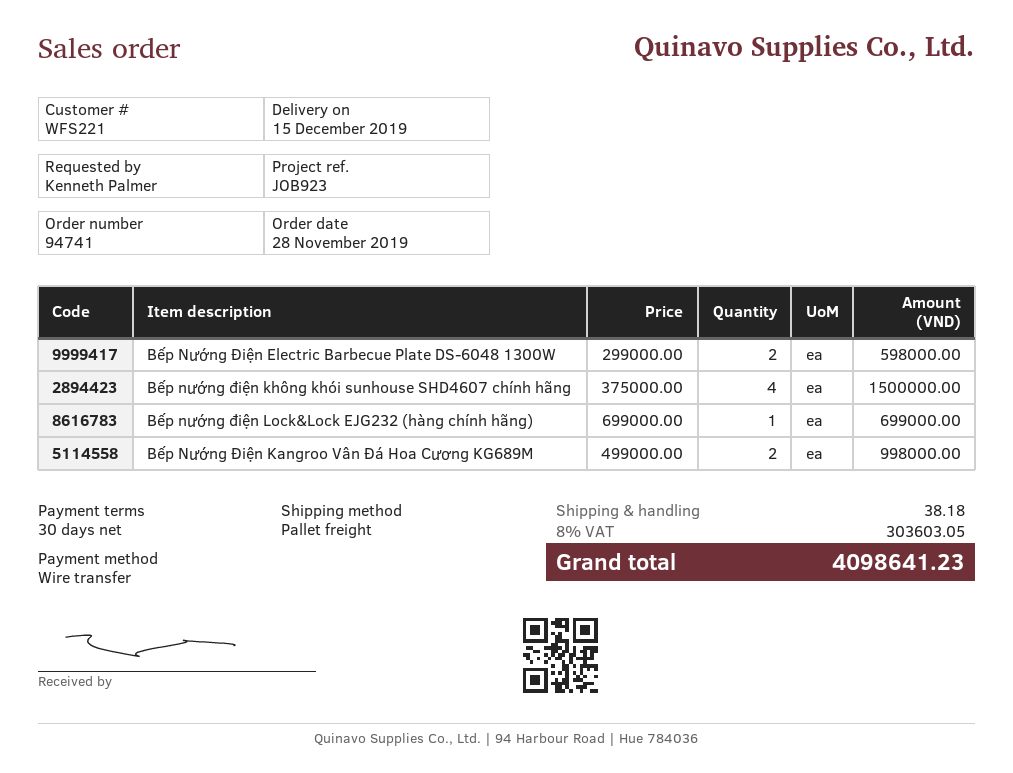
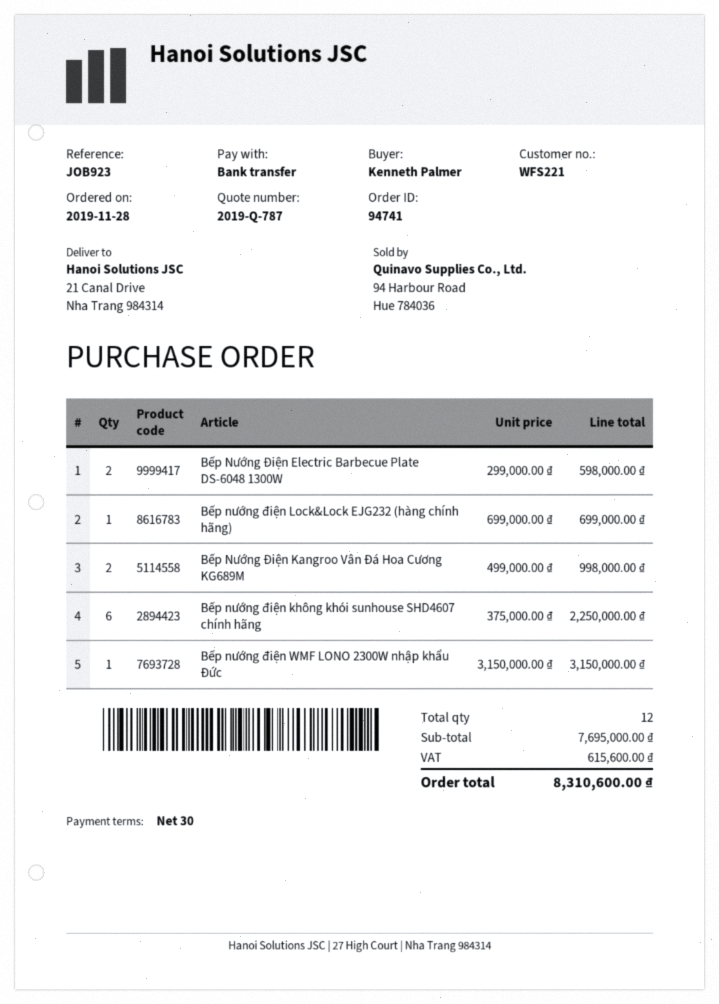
Bếp nướng điện không khói sunhouse SHD4607 chính hãng: 4 x 375000.00 = 1500000.00 -> 6 x 375000.00 = 2250000.00
Bếp nướng điện WMF LONO 2300W nhập khẩu Đức: none -> 1 x 3150000.00 = 3150000.00
shipping: 38.18 -> none
tax: 303603.05 -> 615600.00
total: 4098641.23 -> 8310600.00

